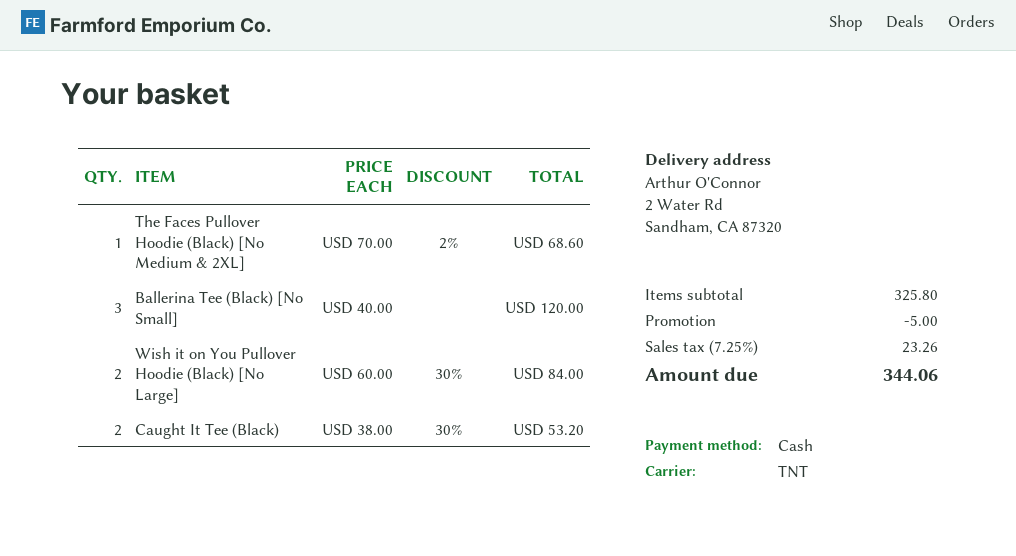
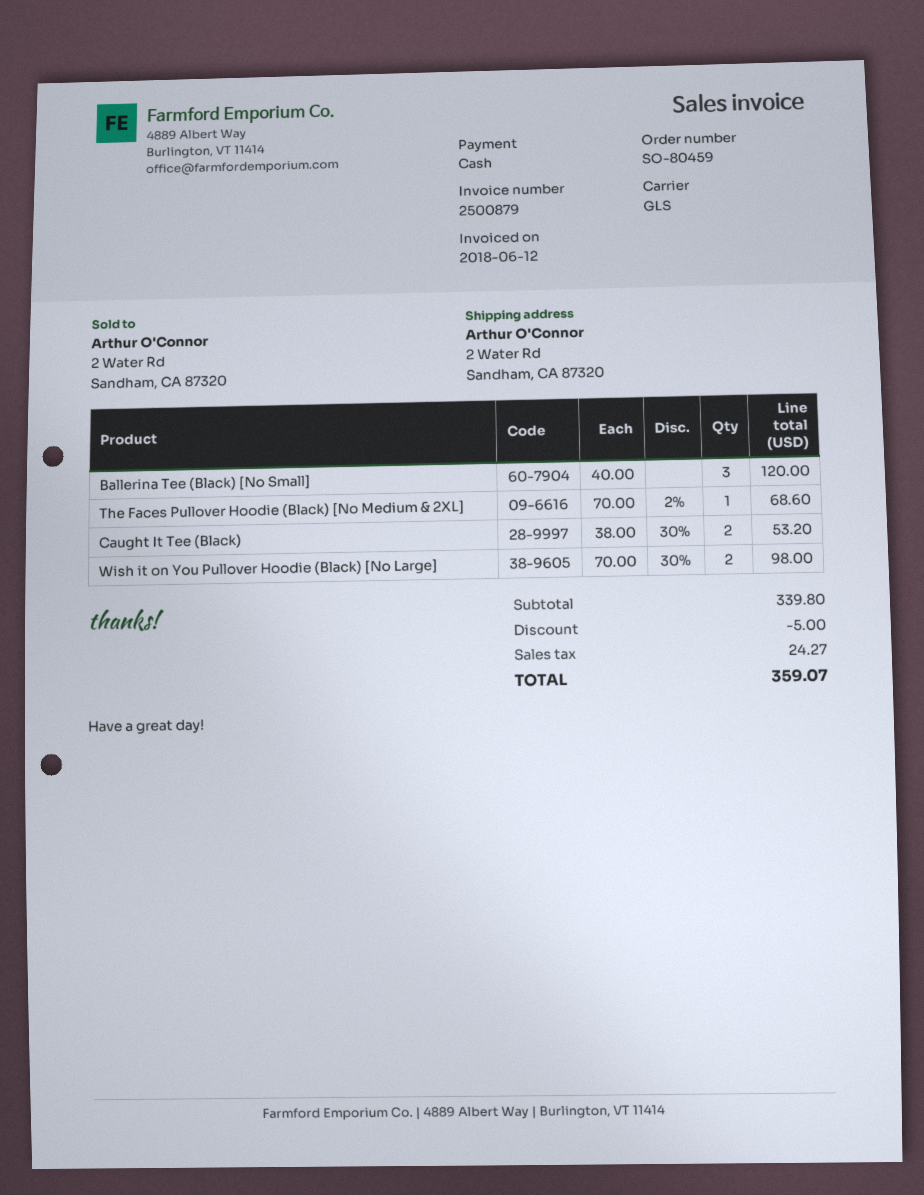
shipping method: TNT -> GLS
Wish it on You Pullover Hoodie (Black) [No Large]: 2 x 60.00 - 30% = 84.00 -> 2 x 70.00 - 30% = 98.00
subtotal: 325.80 -> 339.80
tax: 23.26 -> 24.27
total: 344.06 -> 359.07

